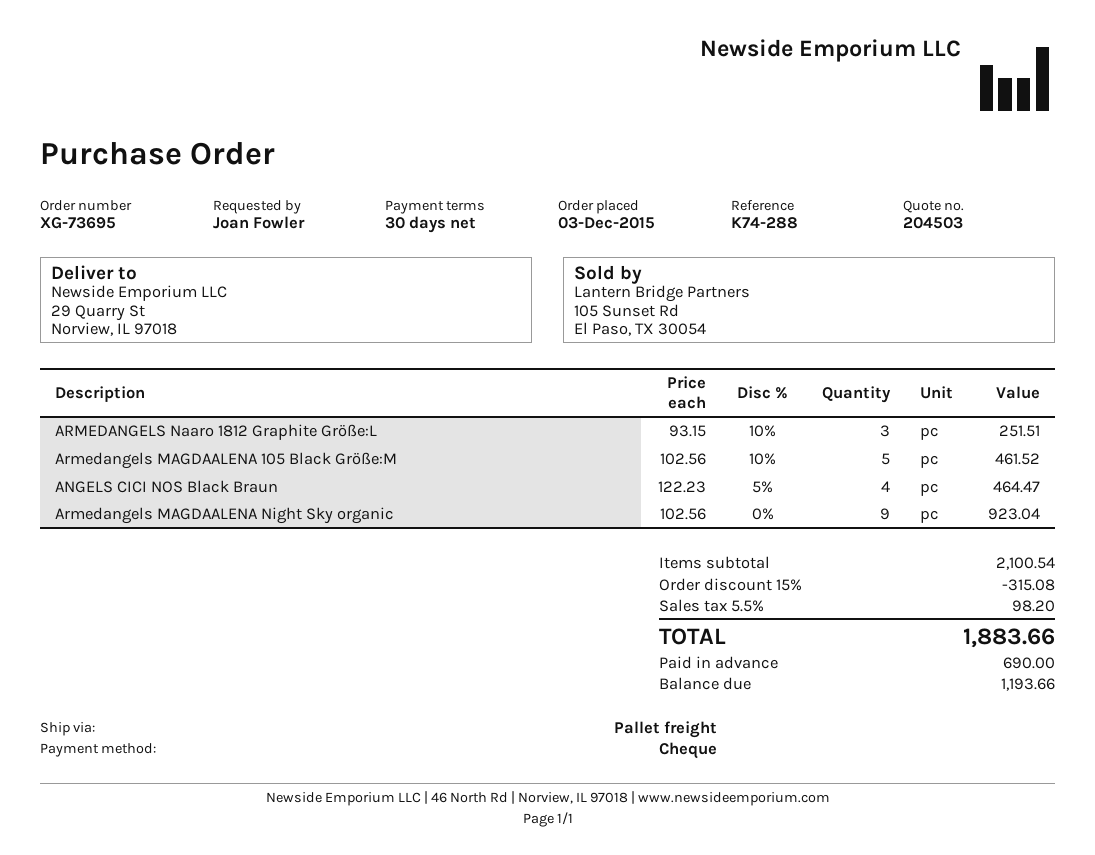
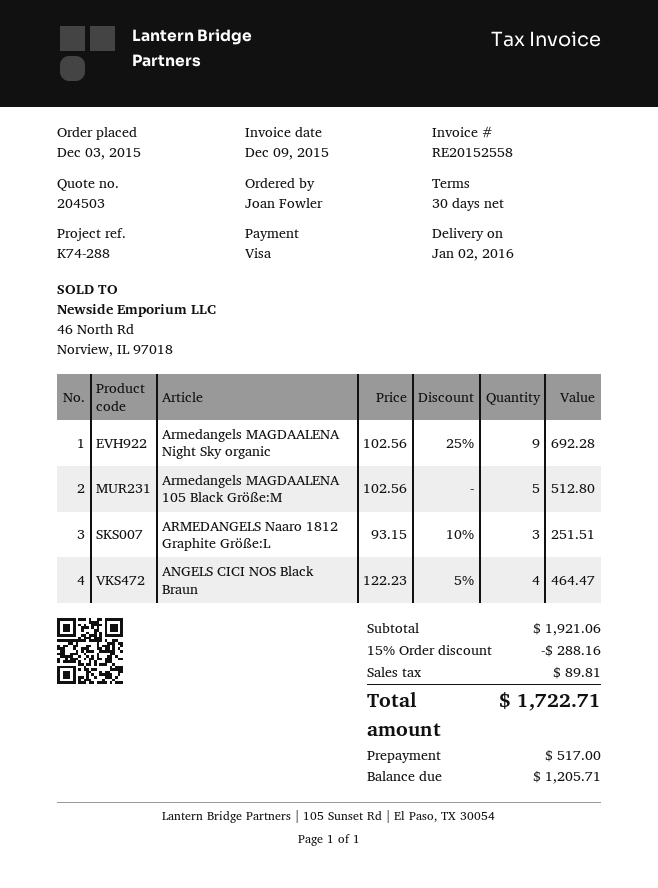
payment method: cheque -> Visa
Armedangels MAGDAALENA 105 Black Größe:M: 5 x 102.56 - 10% = 461.52 -> 5 x 102.56 = 512.80
Armedangels MAGDAALENA Night Sky organic: 9 x 102.56 = 923.04 -> 9 x 102.56 - 25% = 692.28
subtotal: 2100.54 -> 1921.06
discount: 15% = 315.08 -> 15% = 288.16
tax: 98.20 -> 89.81
total: 1883.66 -> 1722.71
deposit: 690.00 -> 517.00
balance: 1193.66 -> 1205.71

